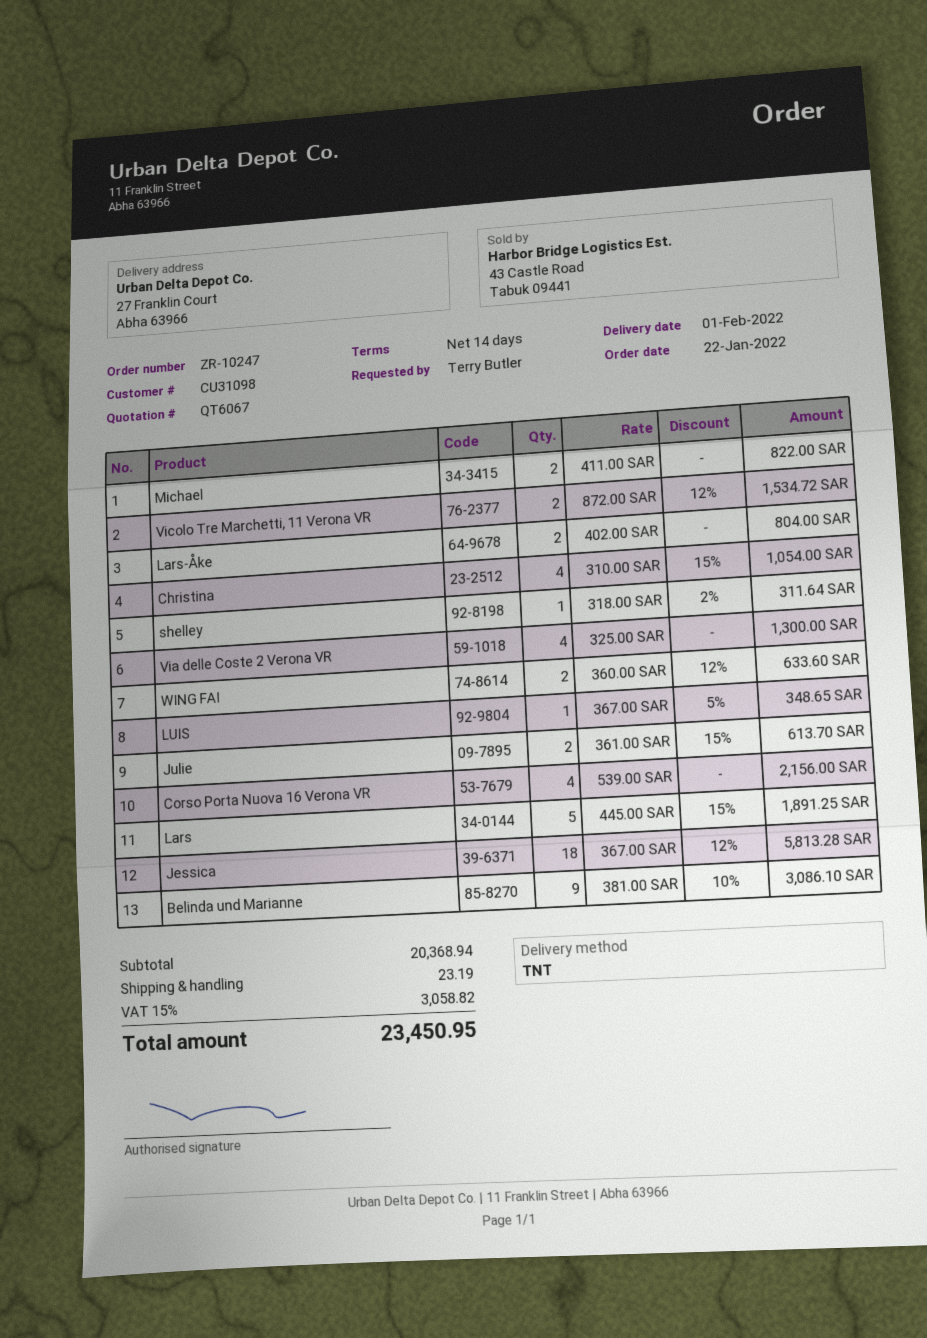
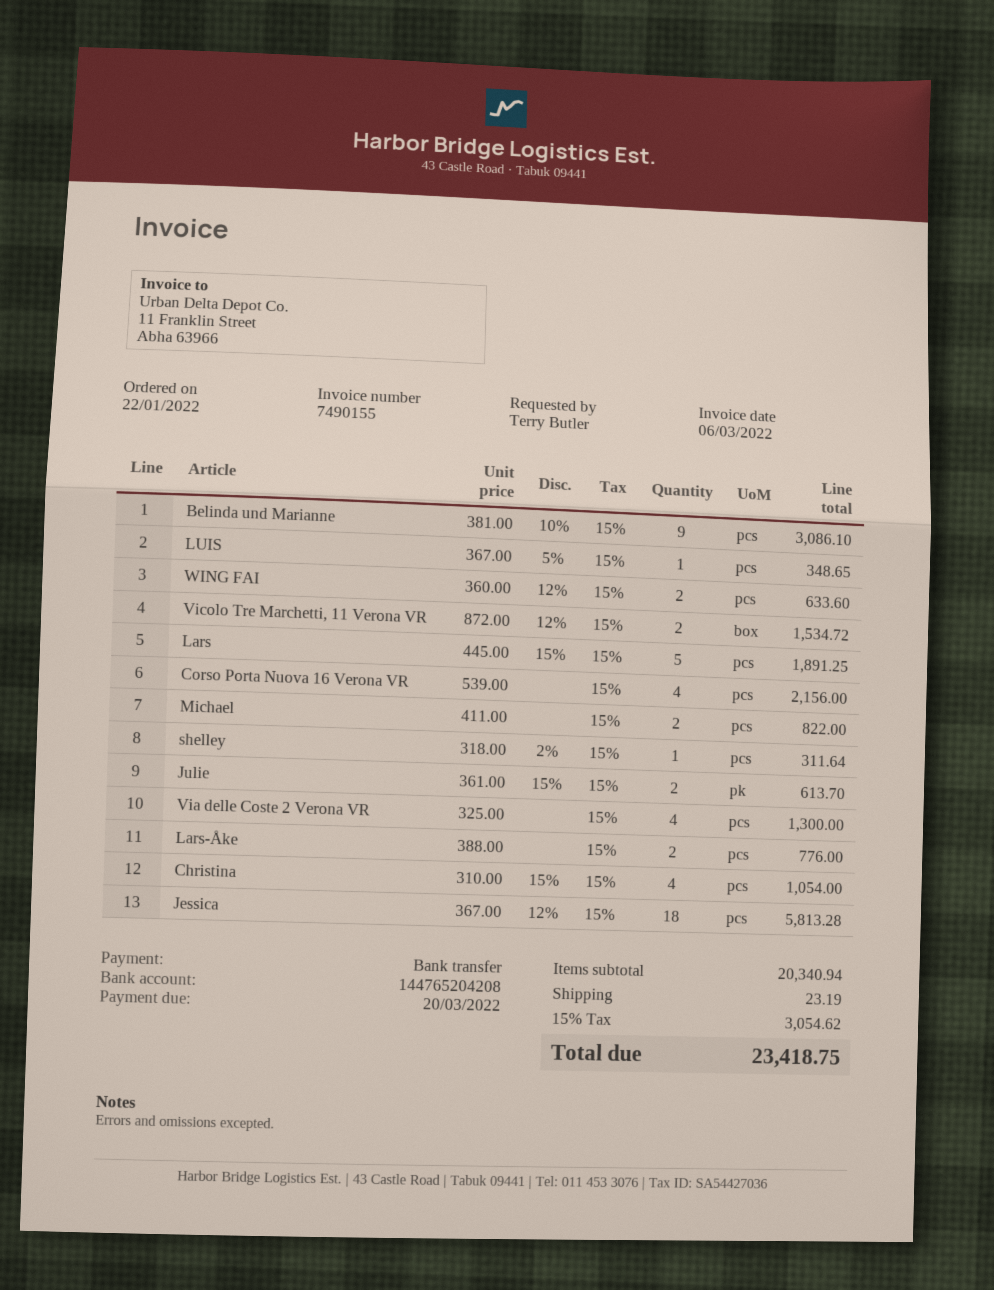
Lars-Åke: 2 x 402.00 = 804.00 -> 2 x 388.00 = 776.00
subtotal: 20368.94 -> 20340.94
tax: 15% = 3058.82 -> 15% = 3054.62
total: 23450.95 -> 23418.75

